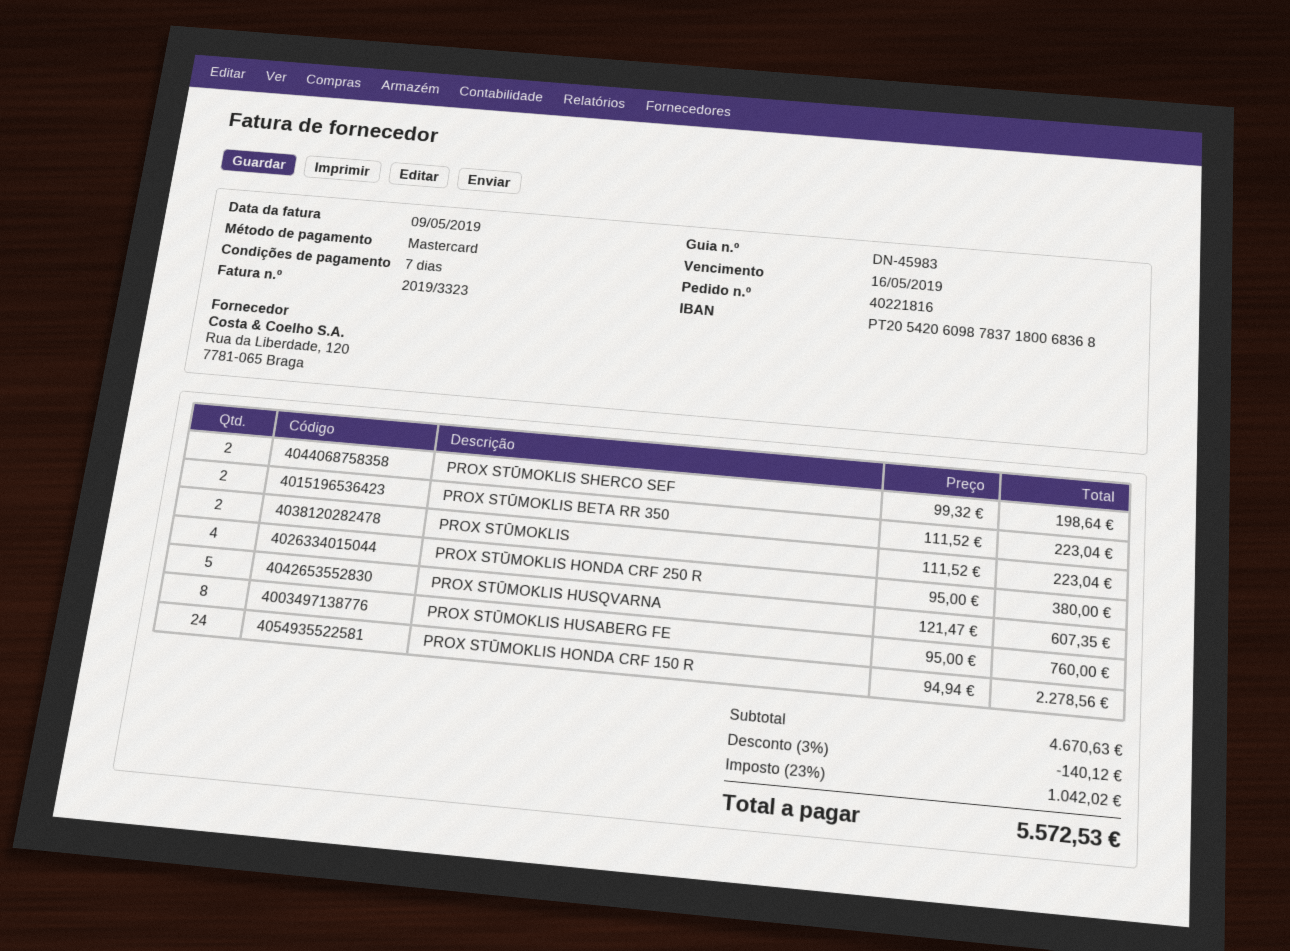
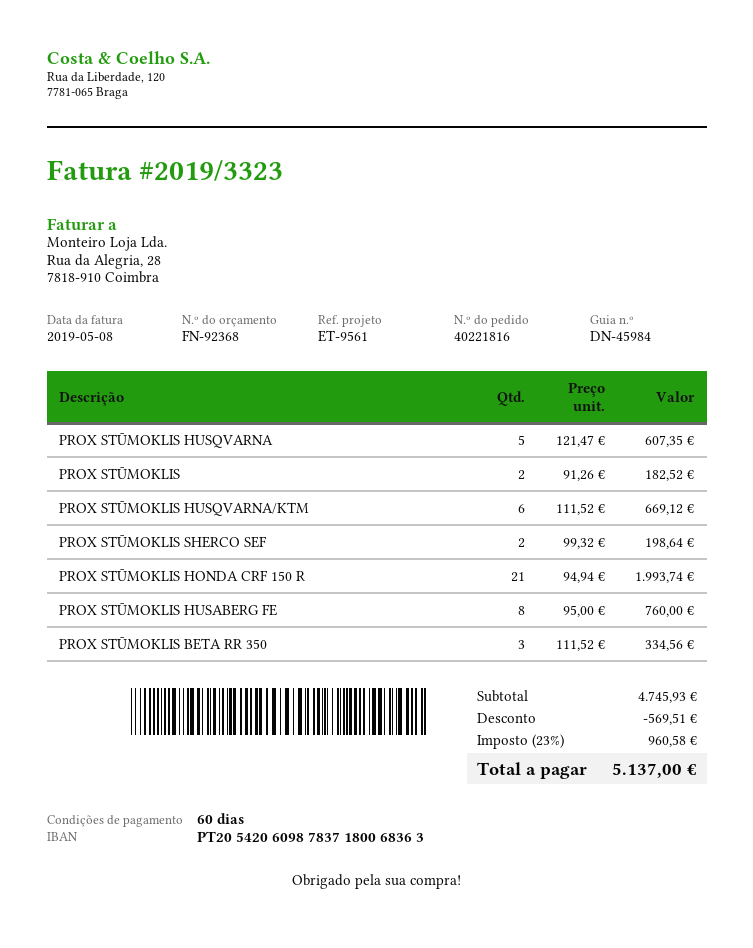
delivery note number: DN-45983 -> DN-45984
invoice date: 2019-05-09 -> 2019-05-08
payment terms: 7 days -> 60 days
bank account: PT20542060987837180068368 -> PT20542060987837180068363
PROX STŪMOKLIS BETA RR 350: 2 x 111.52 = 223.04 -> 3 x 111.52 = 334.56
PROX STŪMOKLIS: 2 x 111.52 = 223.04 -> 2 x 91.26 = 182.52
PROX STŪMOKLIS HONDA CRF 250 R: 4 x 95.00 = 380.00 -> none
PROX STŪMOKLIS HONDA CRF 150 R: 24 x 94.94 = 2278.56 -> 21 x 94.94 = 1993.74
PROX STŪMOKLIS HUSQVARNA/KTM: none -> 6 x 111.52 = 669.12
subtotal: 4670.63 -> 4745.93
discount: 140.12 -> 569.51
tax: 23% = 1042.02 -> 23% = 960.58
total: 5572.53 -> 5137.00

